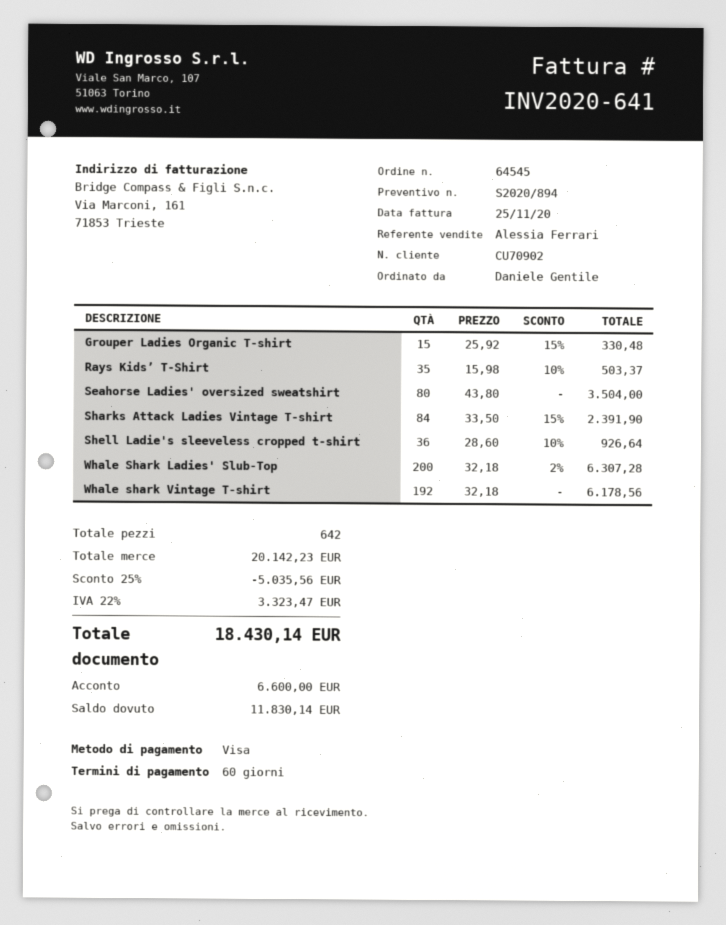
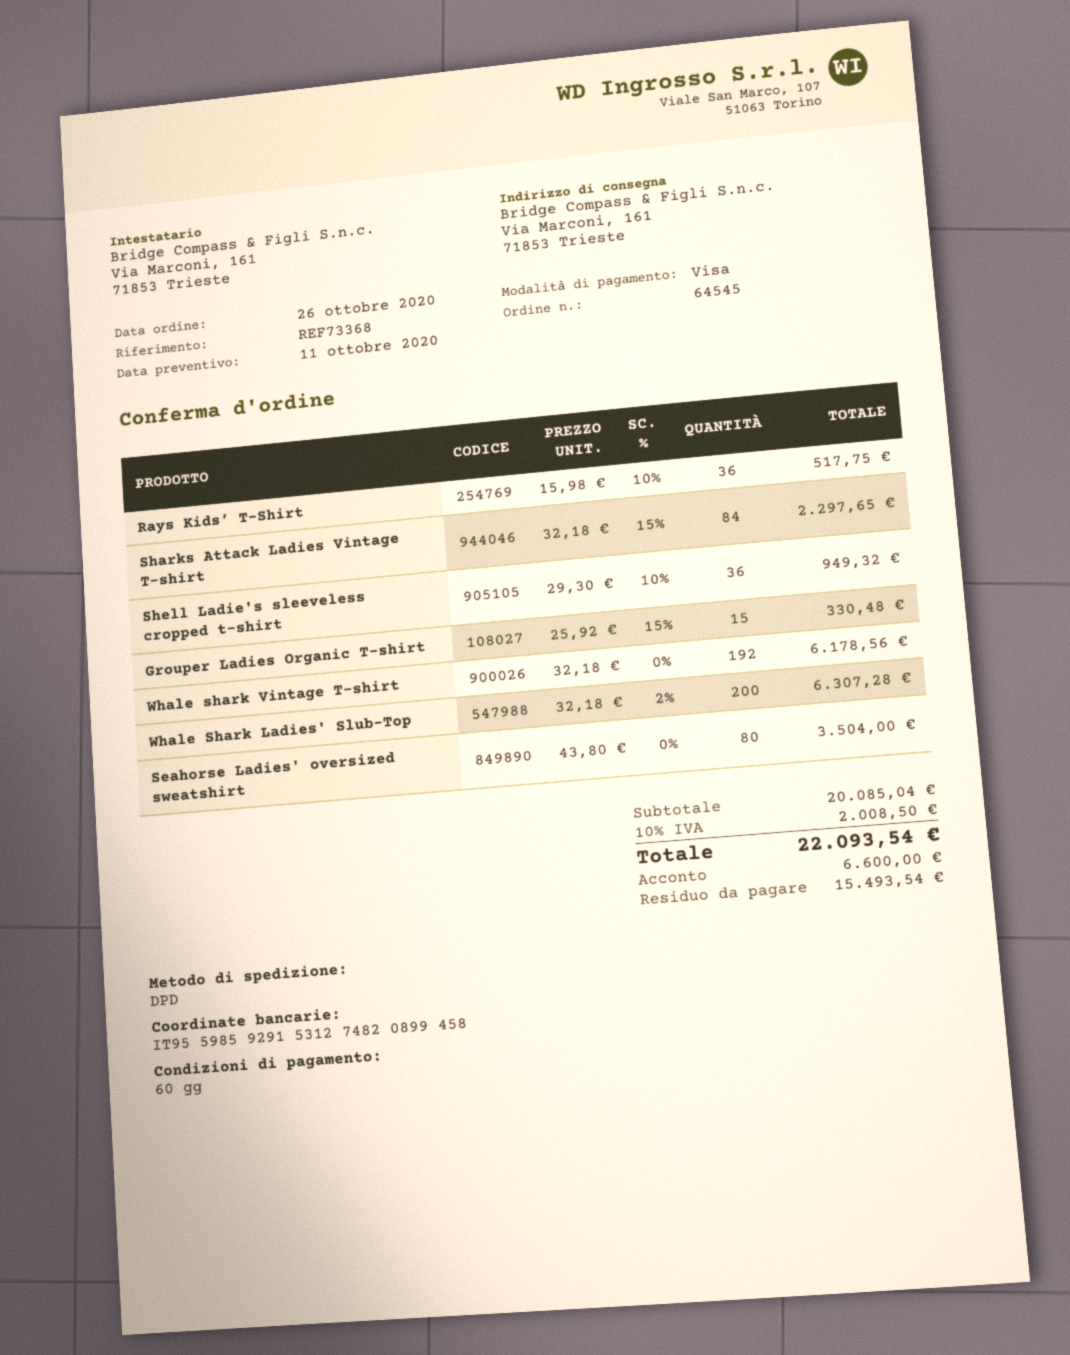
Rays Kids’ T-Shirt: 35 x 15.98 - 10% = 503.37 -> 36 x 15.98 - 10% = 517.75
Sharks Attack Ladies Vintage T-shirt: 84 x 33.50 - 15% = 2391.90 -> 84 x 32.18 - 15% = 2297.65
Shell Ladie's sleeveless cropped t-shirt: 36 x 28.60 - 10% = 926.64 -> 36 x 29.30 - 10% = 949.32
subtotal: 20142.23 -> 20085.04
discount: 25% = 5035.56 -> none
tax: 22% = 3323.47 -> 10% = 2008.50
total: 18430.14 -> 22093.54
balance: 11830.14 -> 15493.54

